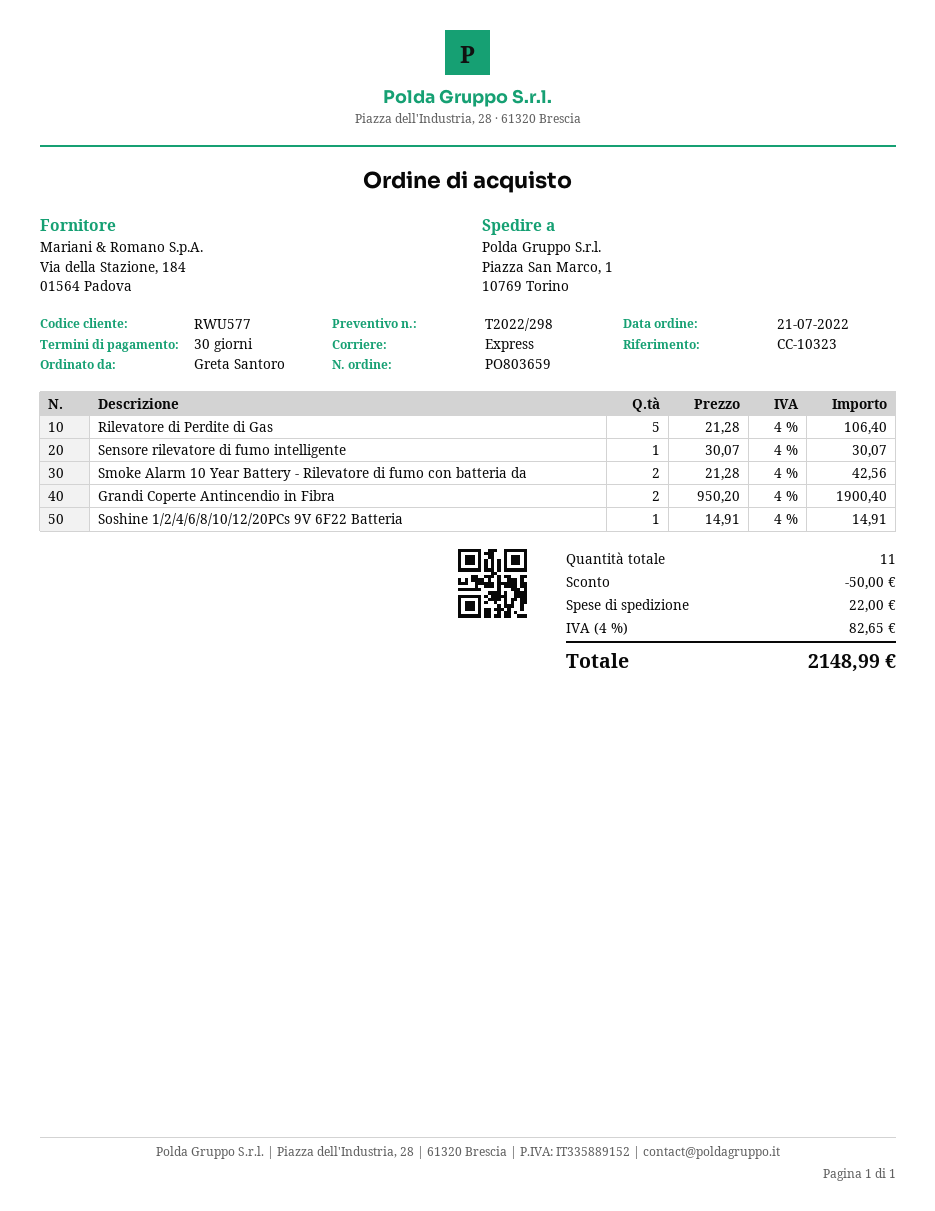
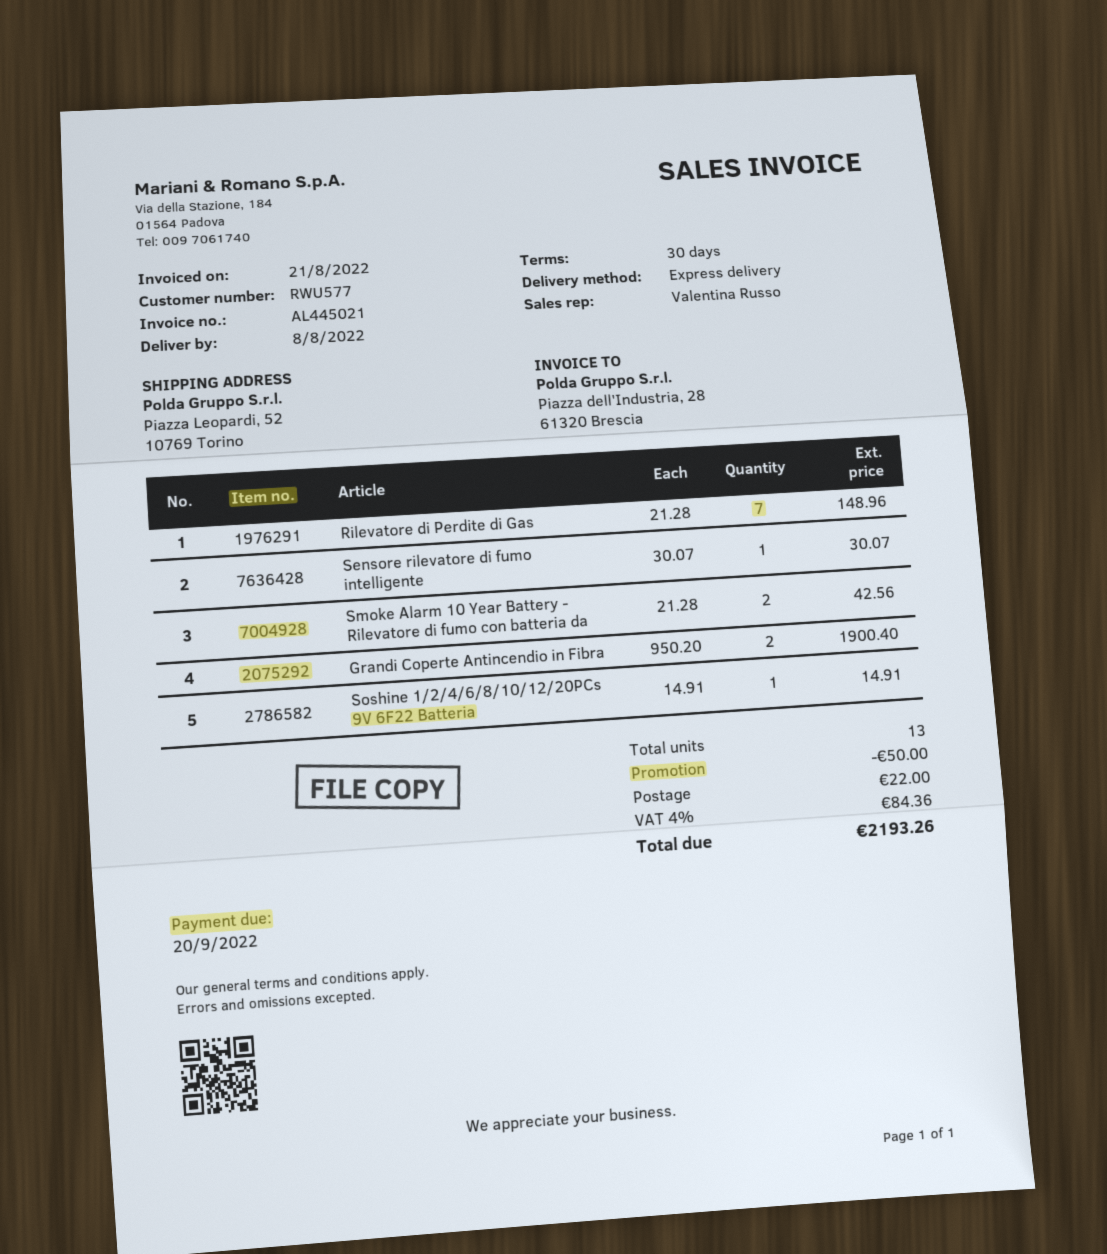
ship to: Piazza San Marco, 1, 10769 Torino -> Piazza Leopardi, 52, 10769 Torino
Rilevatore di Perdite di Gas: 5 x 21.28 = 106.40 -> 7 x 21.28 = 148.96
total quantity: 11 -> 13
tax: 4% = 82.65 -> 4% = 84.36
total: 2148.99 -> 2193.26

